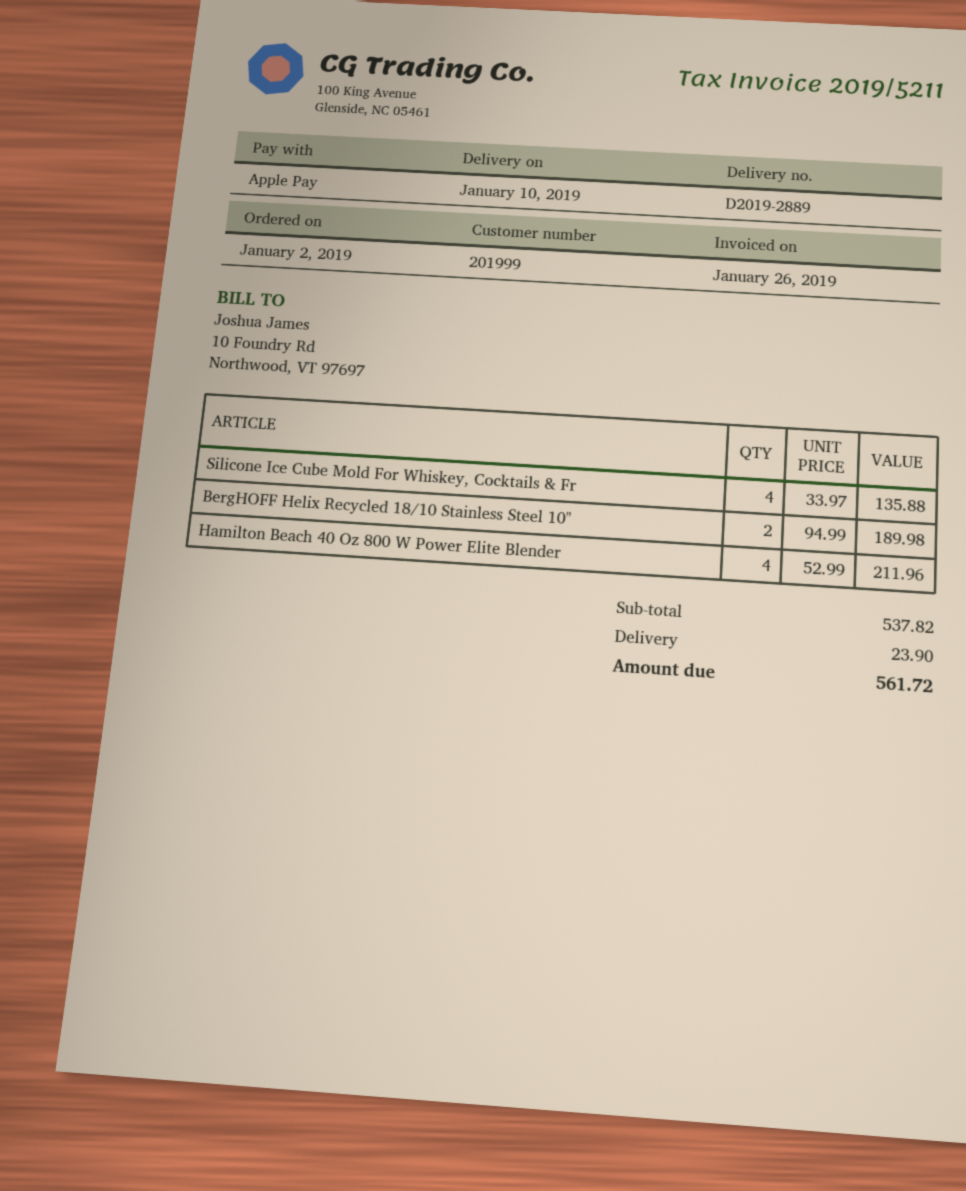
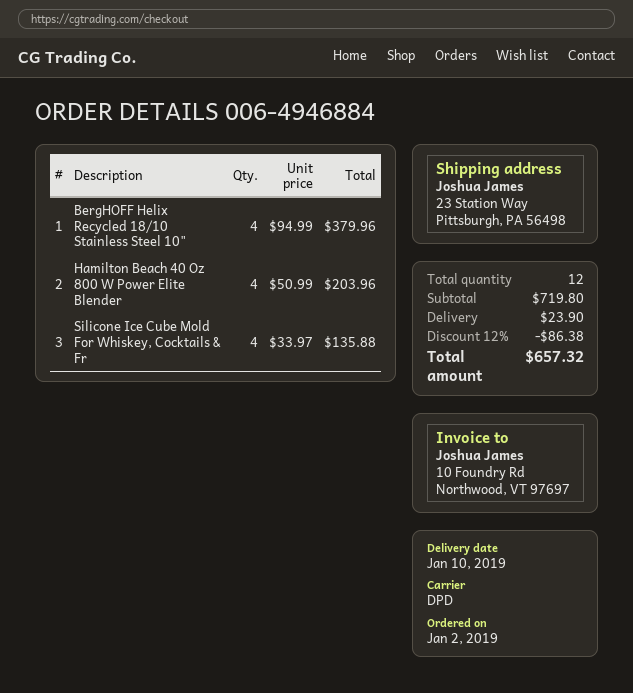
BergHOFF Helix Recycled 18/10 Stainless Steel 10": 2 x 94.99 = 189.98 -> 4 x 94.99 = 379.96
Hamilton Beach 40 Oz 800 W Power Elite Blender: 4 x 52.99 = 211.96 -> 4 x 50.99 = 203.96
subtotal: 537.82 -> 719.80
discount: none -> 12% = 86.38
total: 561.72 -> 657.32

